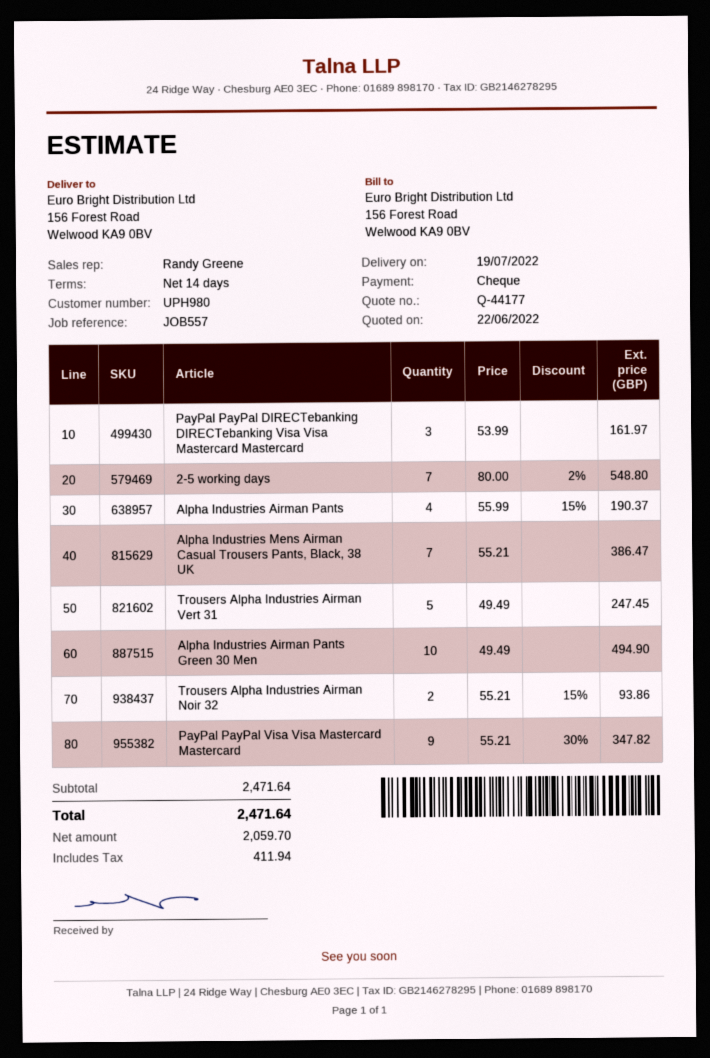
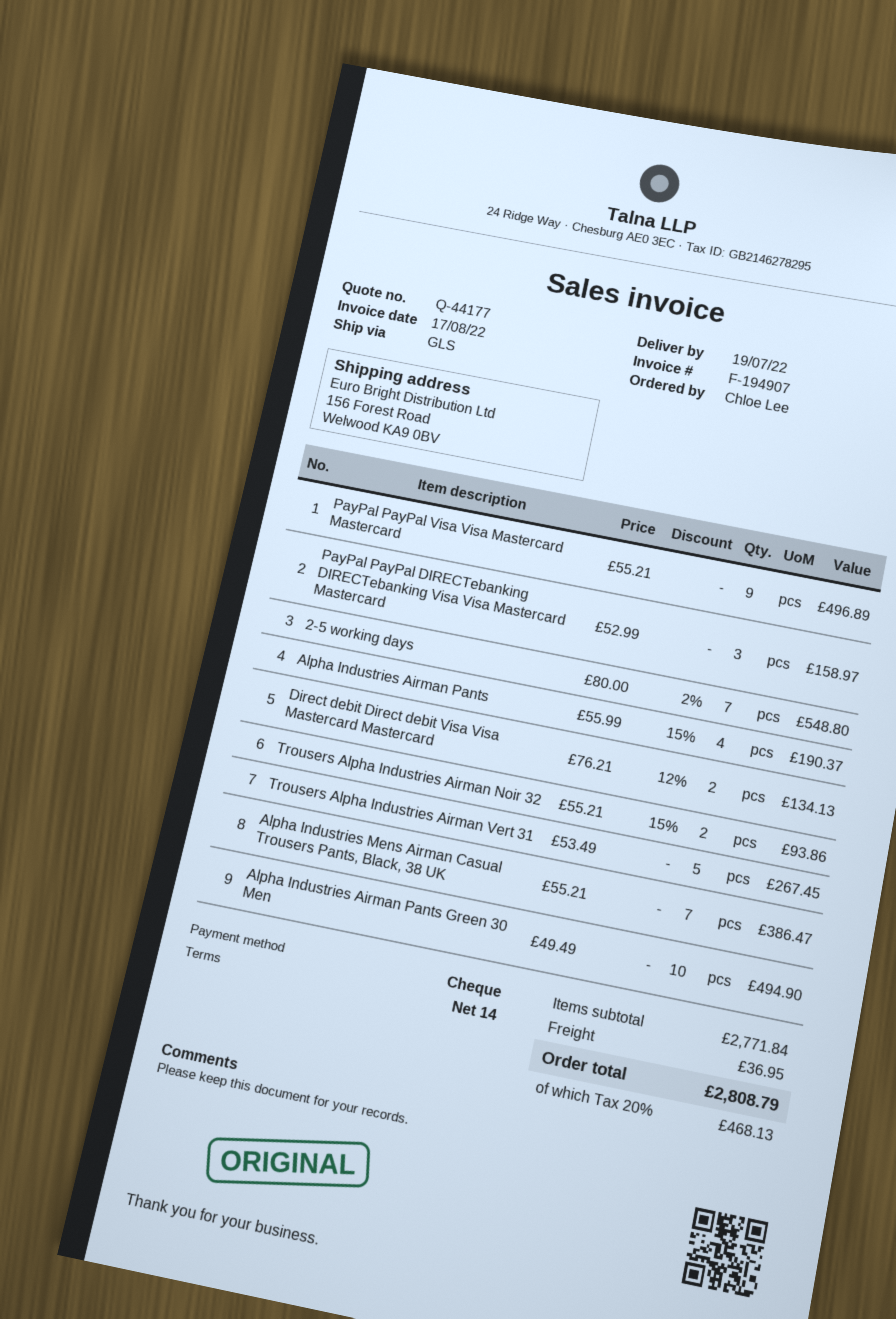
PayPal PayPal DIRECTebanking DIRECTebanking Visa Visa Mastercard Mastercard: 3 x 53.99 = 161.97 -> 3 x 52.99 = 158.97
Trousers Alpha Industries Airman Vert 31: 5 x 49.49 = 247.45 -> 5 x 53.49 = 267.45
PayPal PayPal Visa Visa Mastercard Mastercard: 9 x 55.21 - 30% = 347.82 -> 9 x 55.21 = 496.89
Direct debit Direct debit Visa Visa Mastercard Mastercard: none -> 2 x 76.21 - 12% = 134.13
subtotal: 2471.64 -> 2771.84
shipping: none -> 36.95
tax: 411.94 -> 468.13
total: 2471.64 -> 2808.79

